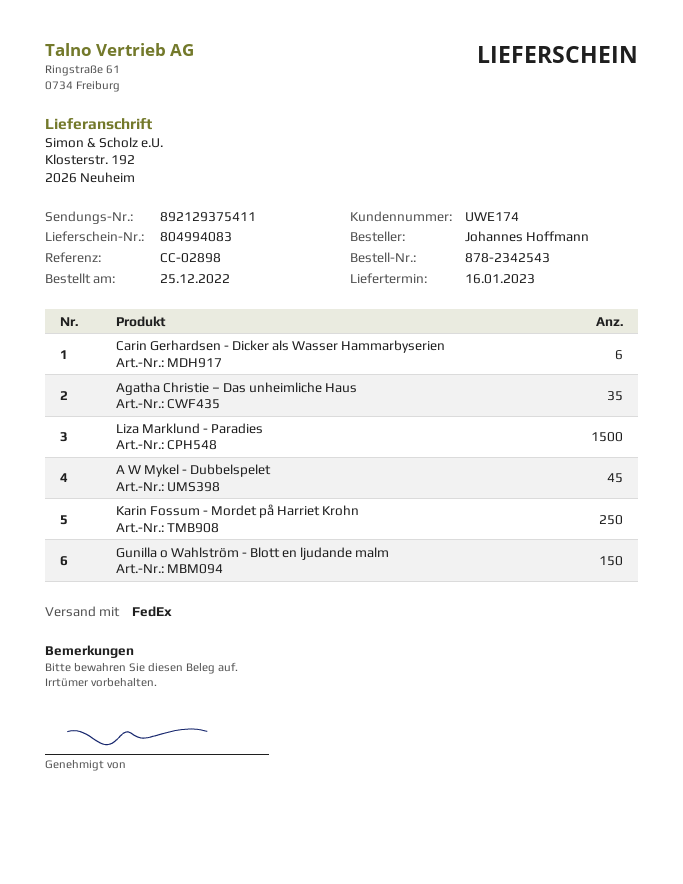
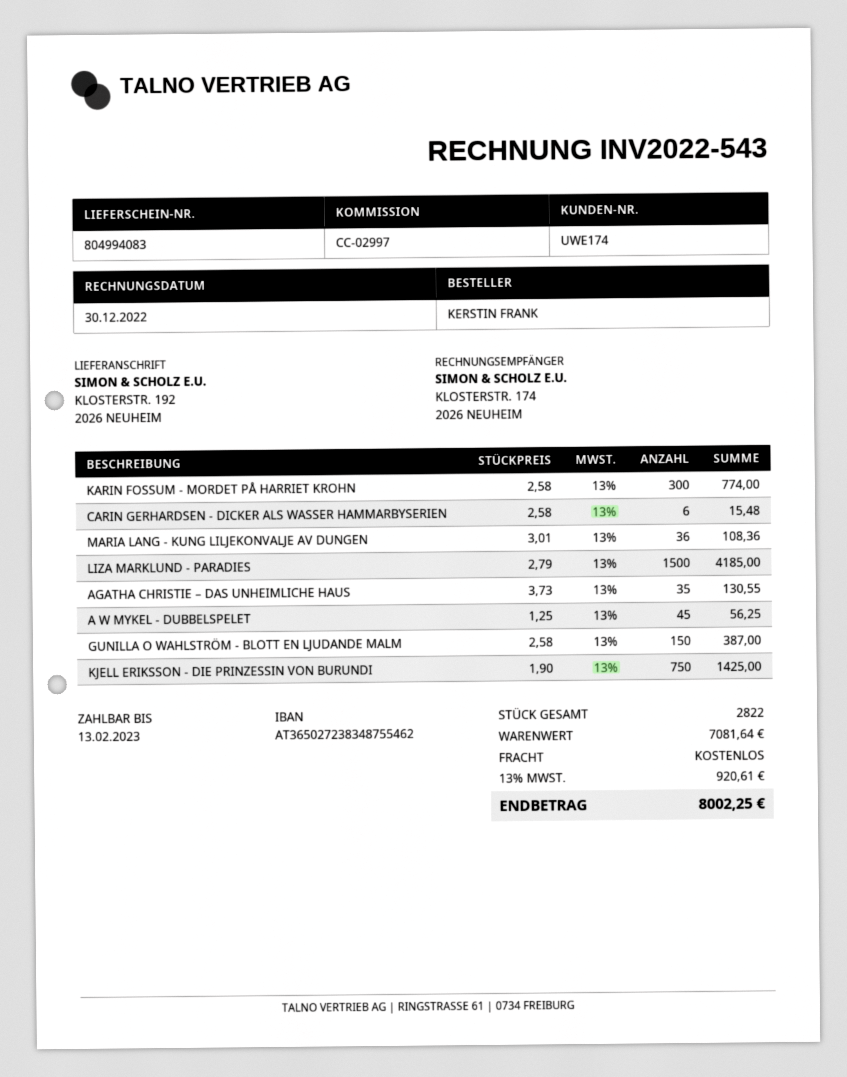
reference: CC-02898 -> CC-02997
ordered by: Johannes Hoffmann -> KERSTIN FRANK
Karin Fossum - Mordet på Harriet Krohn: 250 -> 300
MARIA LANG - KUNG LILJEKONVALJE AV DUNGEN: none -> 36
KJELL ERIKSSON - DIE PRINZESSIN VON BURUNDI: none -> 750

